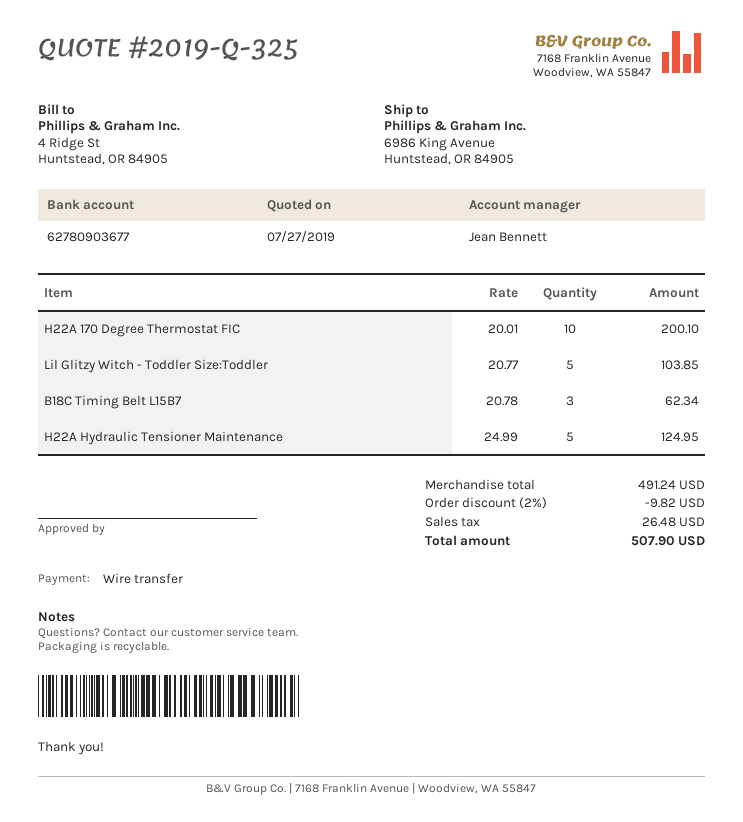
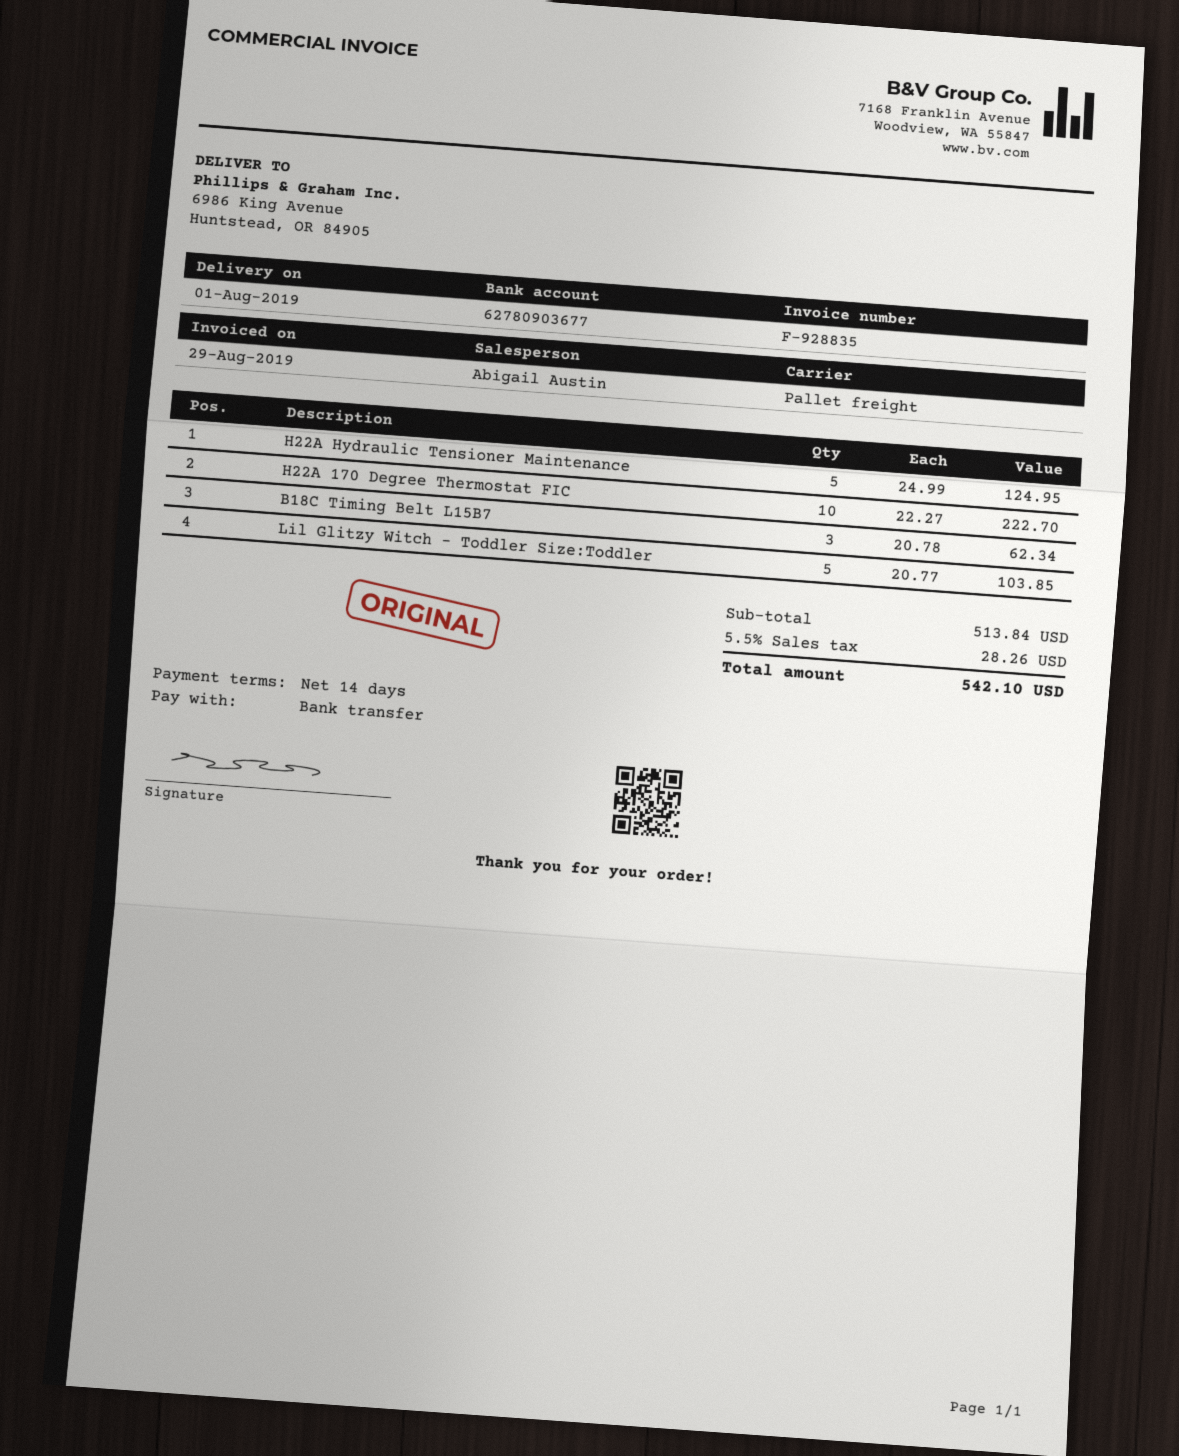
sales rep: Jean Bennett -> Abigail Austin
H22A 170 Degree Thermostat FIC: 10 x 20.01 = 200.10 -> 10 x 22.27 = 222.70
subtotal: 491.24 -> 513.84
discount: 2% = 9.82 -> none
tax: 26.48 -> 28.26
total: 507.90 -> 542.10

